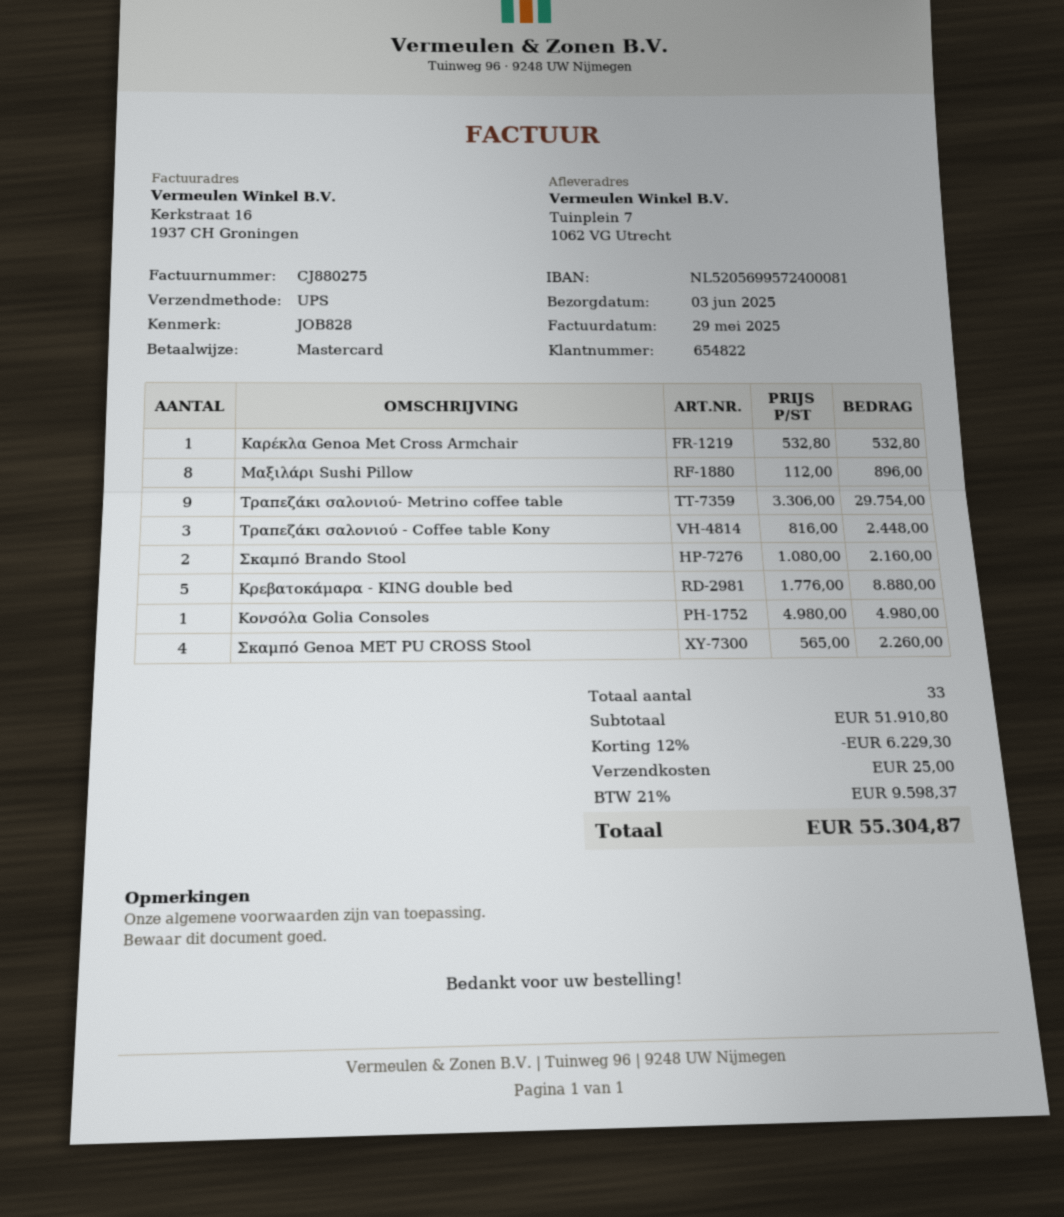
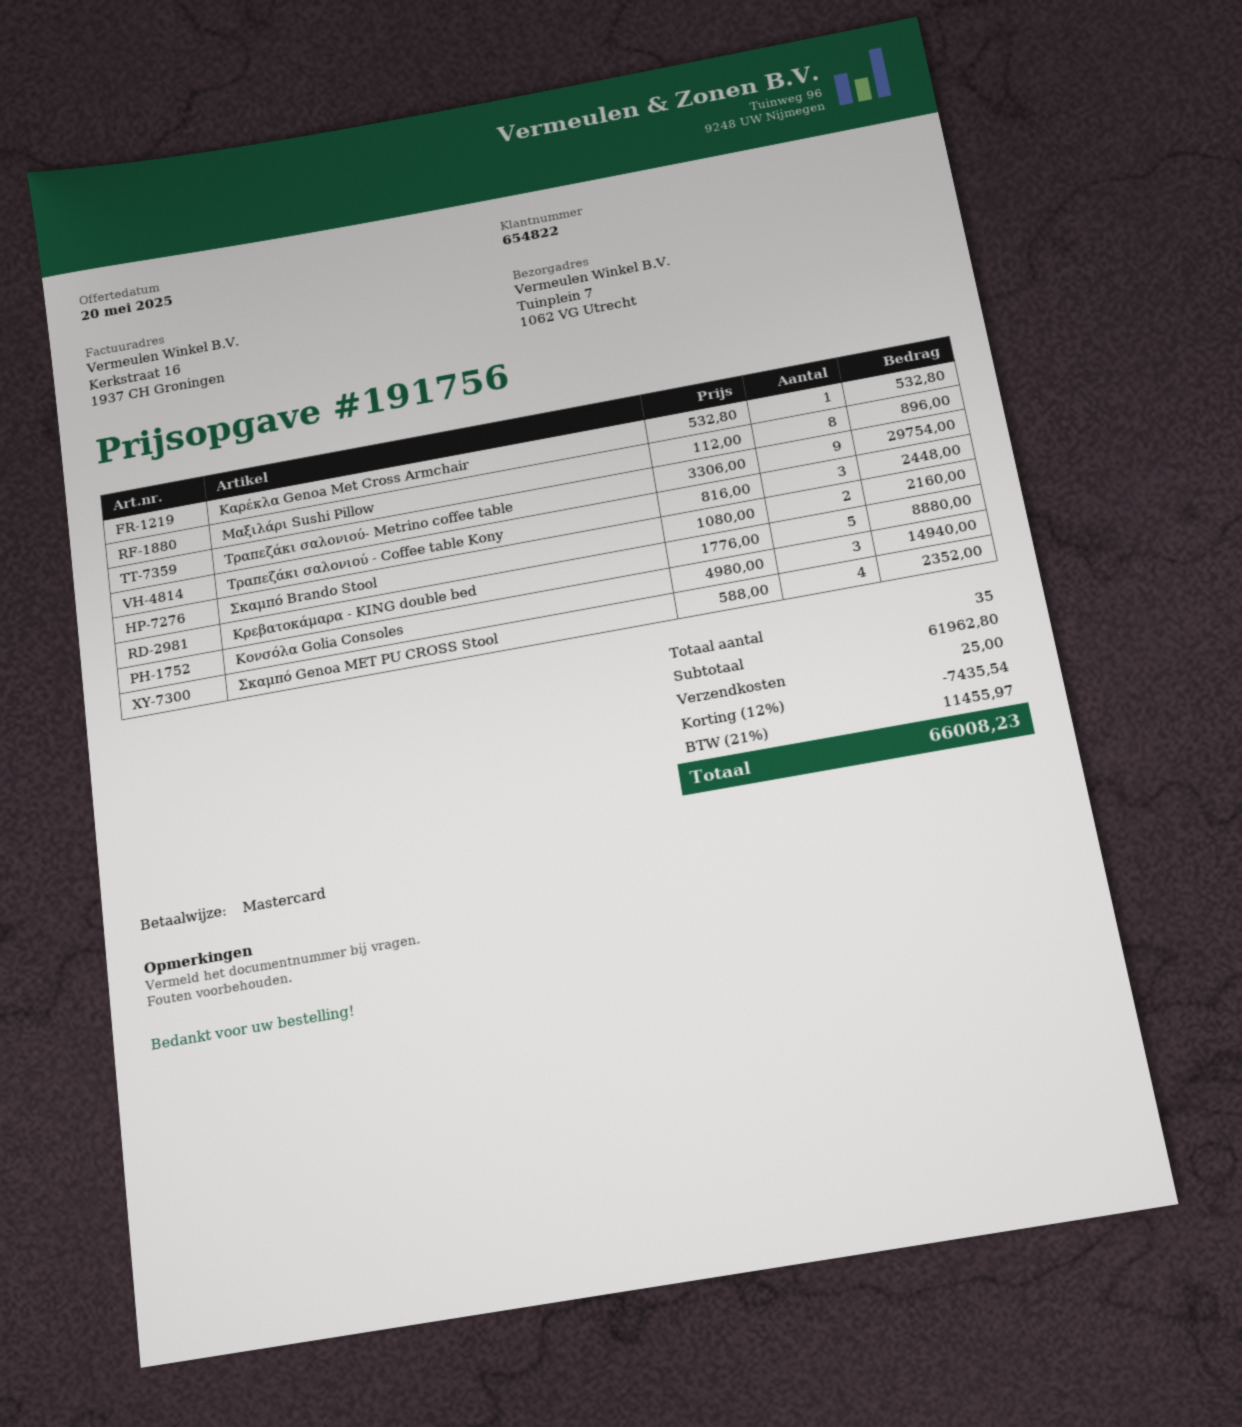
Κονσόλα Golia Consoles: 1 x 4980.00 = 4980.00 -> 3 x 4980.00 = 14940.00
Σκαμπό Genoa MET PU CROSS Stool: 4 x 565.00 = 2260.00 -> 4 x 588.00 = 2352.00
total quantity: 33 -> 35
subtotal: 51910.80 -> 61962.80
discount: 12% = 6229.30 -> 12% = 7435.54
tax: 21% = 9598.37 -> 21% = 11455.97
total: 55304.87 -> 66008.23

